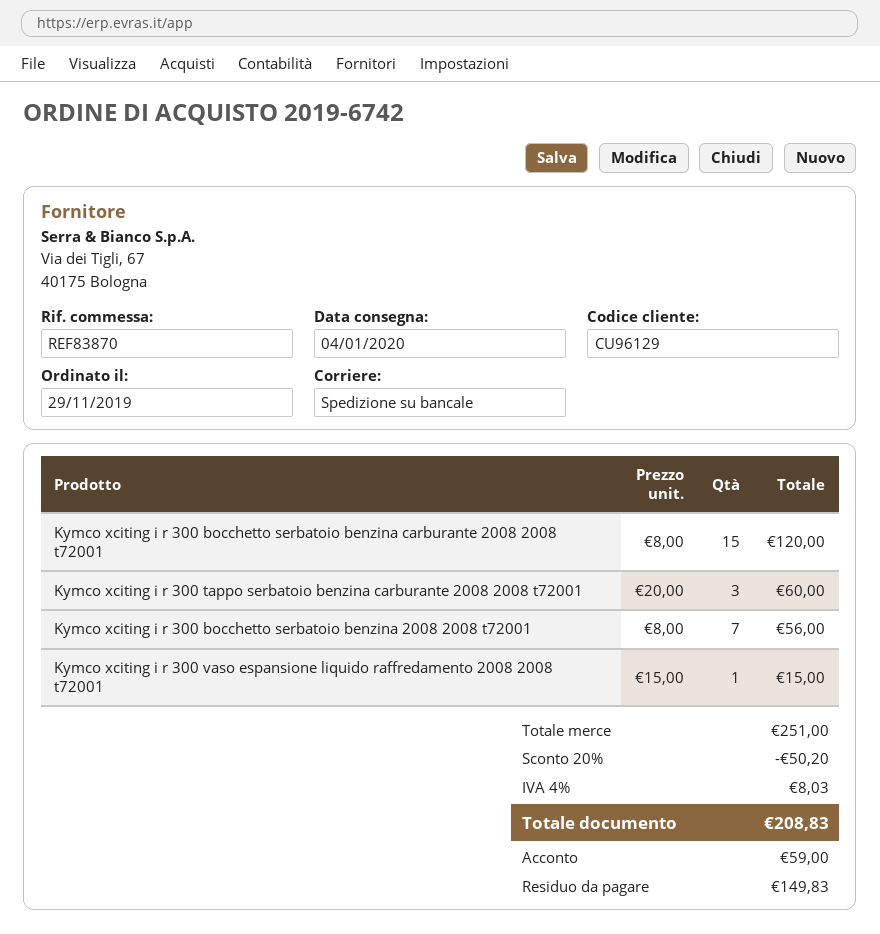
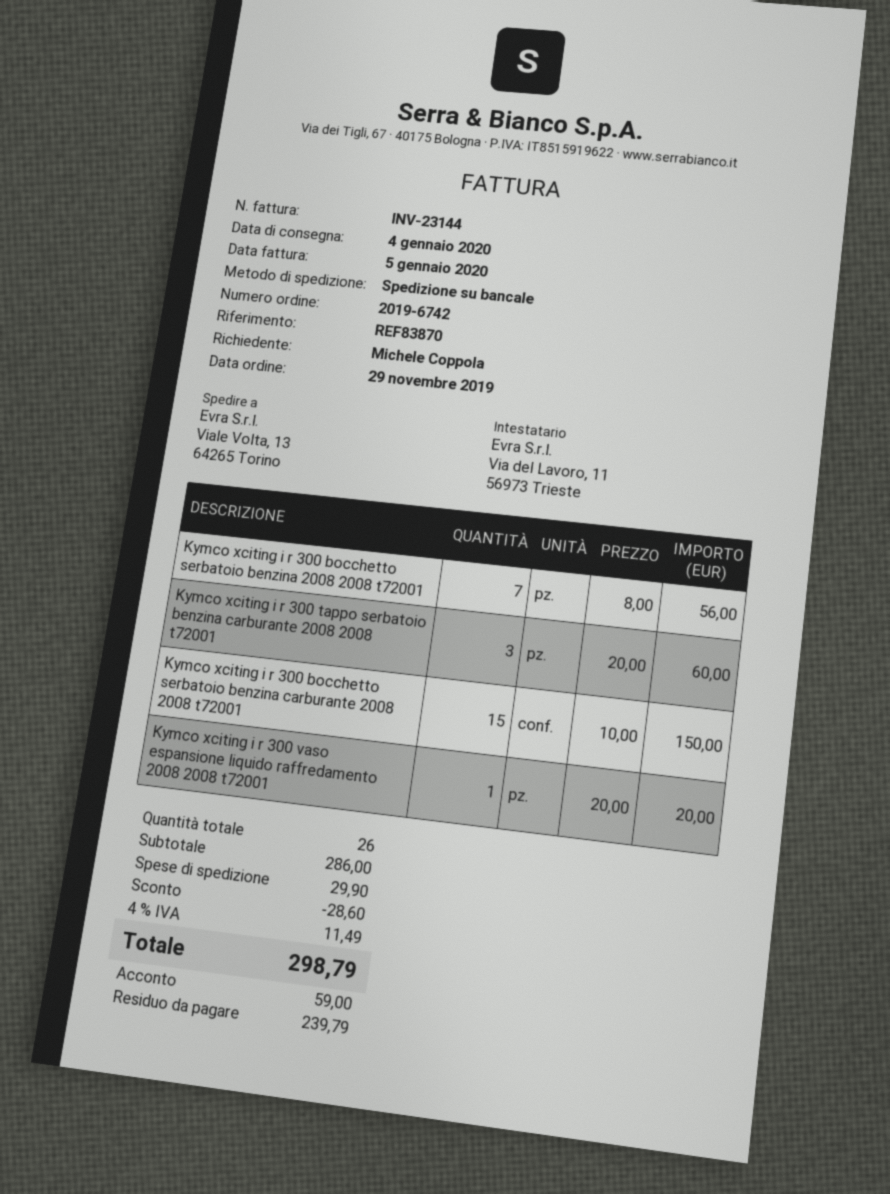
Kymco xciting i r 300 bocchetto serbatoio benzina carburante 2008 2008 t72001: 15 x 8.00 = 120.00 -> 15 x 10.00 = 150.00
Kymco xciting i r 300 vaso espansione liquido raffredamento 2008 2008 t72001: 1 x 15.00 = 15.00 -> 1 x 20.00 = 20.00
subtotal: 251.00 -> 286.00
discount: 50.20 -> 28.60
shipping: none -> 29.90
tax: 4% = 8.03 -> 4% = 11.49
total: 208.83 -> 298.79
balance: 149.83 -> 239.79

